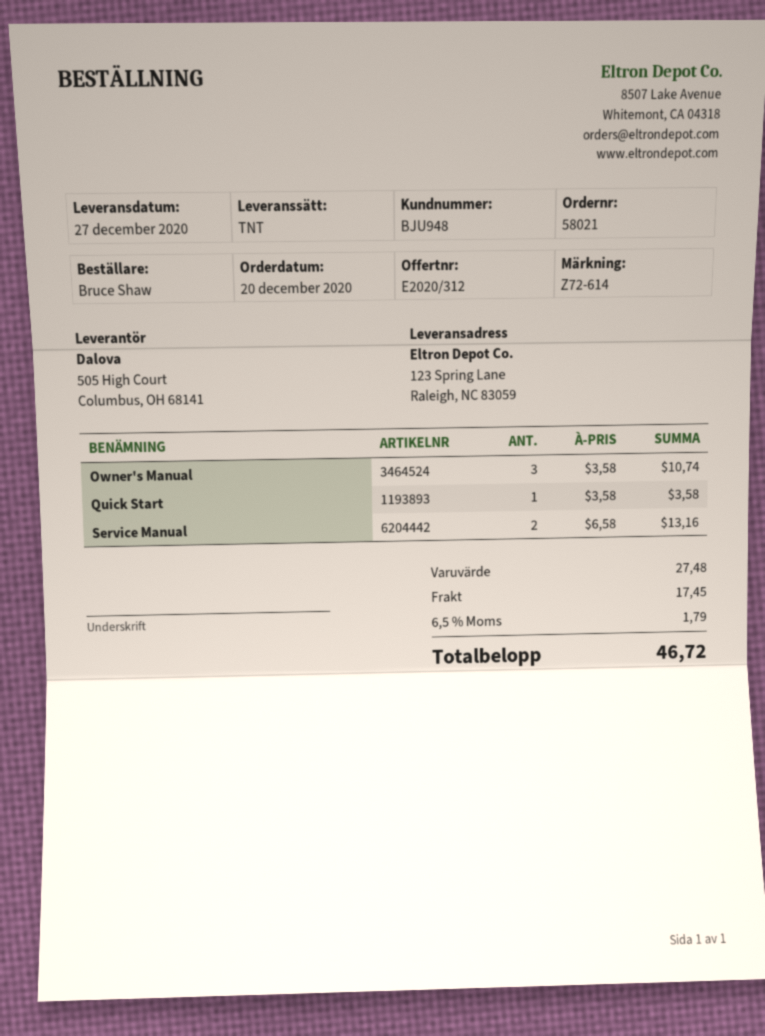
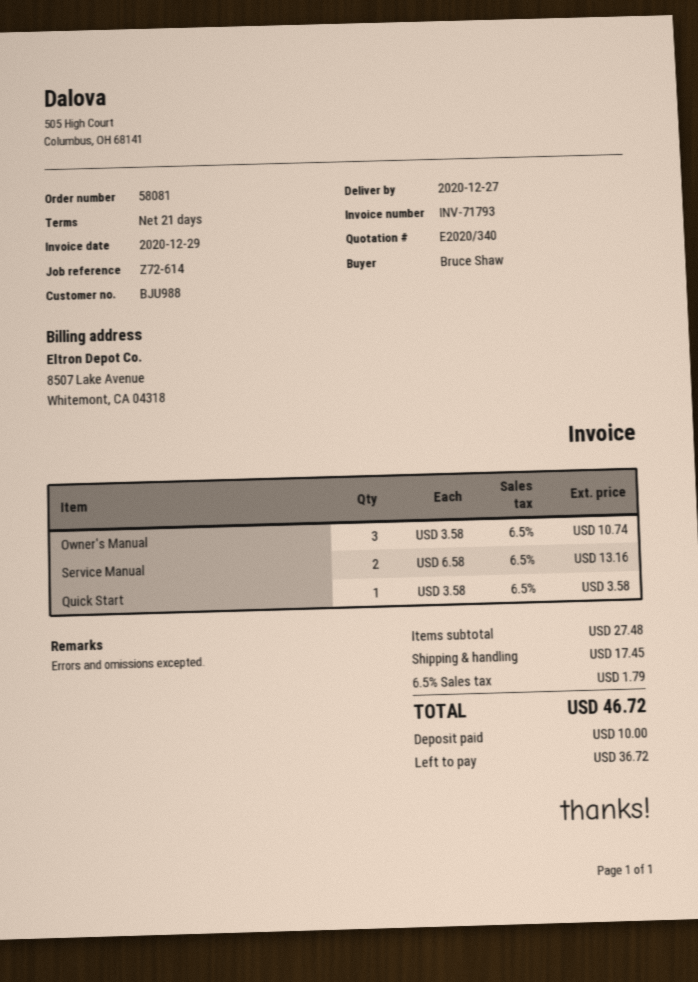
quote number: E2020/312 -> E2020/340
order number: 58021 -> 58081
customer number: BJU948 -> BJU988

